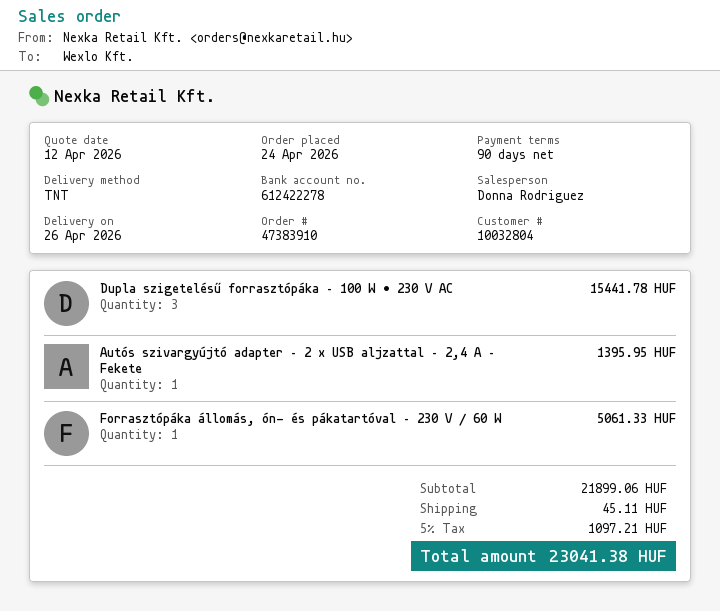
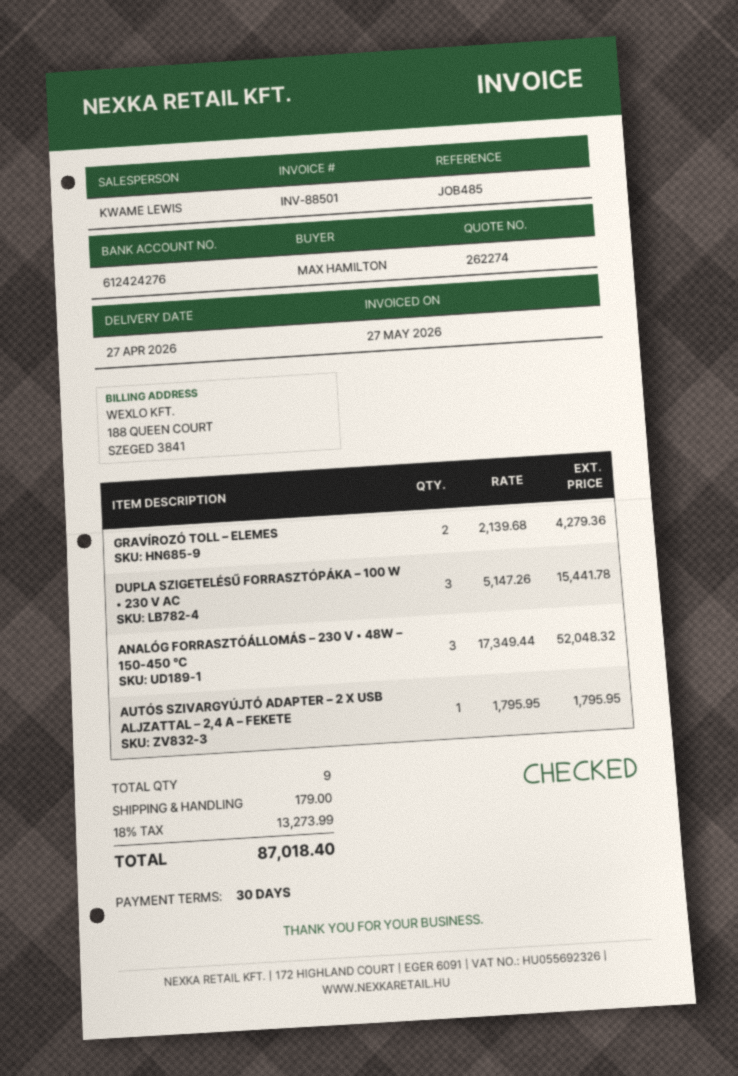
delivery date: 2026-04-26 -> 2026-04-27
payment terms: 90 days -> 30 days
sales rep: Donna Rodriguez -> KWAME LEWIS
bank account: 612422278 -> 612424276
Autós szivargyújtó adapter – 2 x USB aljzattal – 2,4 A – Fekete: 1 for 1395.95 -> 1 for 1795.95
Forrasztópáka állomás, ón- és pákatartóval – 230 V / 60 W: 1 for 5061.33 -> none
GRAVÍROZÓ TOLL – ELEMES: none -> 2 for 4279.36
ANALÓG FORRASZTÓÁLLOMÁS – 230 V • 48W – 150-450 °C: none -> 3 for 52048.32
shipping: 45.11 -> 179.00
tax: 5% = 1097.21 -> 18% = 13273.99
total: 23041.38 -> 87018.40

